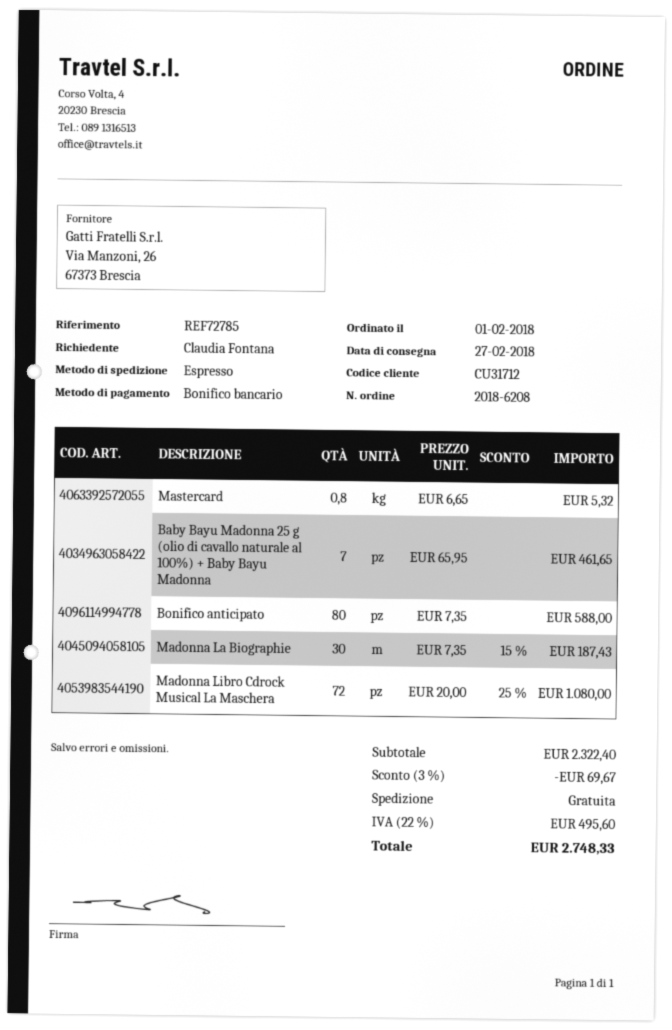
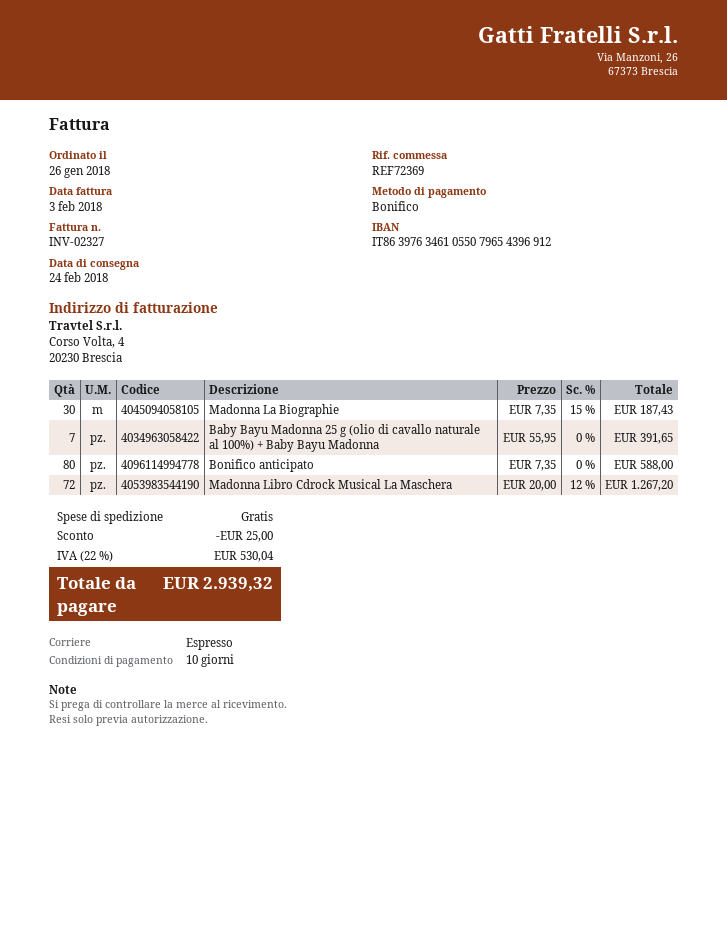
order date: 2018-02-01 -> 2018-01-26
delivery date: 2018-02-27 -> 2018-02-24
reference: REF72785 -> REF72369
Mastercard: 0.8 x 6.65 = 5.32 -> none
Baby Bayu Madonna 25 g (olio di cavallo naturale al 100%) + Baby Bayu Madonna: 7 x 65.95 = 461.65 -> 7 x 55.95 = 391.65
Madonna Libro Cdrock Musical La Maschera: 72 x 20.00 - 25% = 1080.00 -> 72 x 20.00 - 12% = 1267.20
discount: 69.67 -> 25.00
tax: 22% = 495.60 -> 22% = 530.04
total: 2748.33 -> 2939.32

